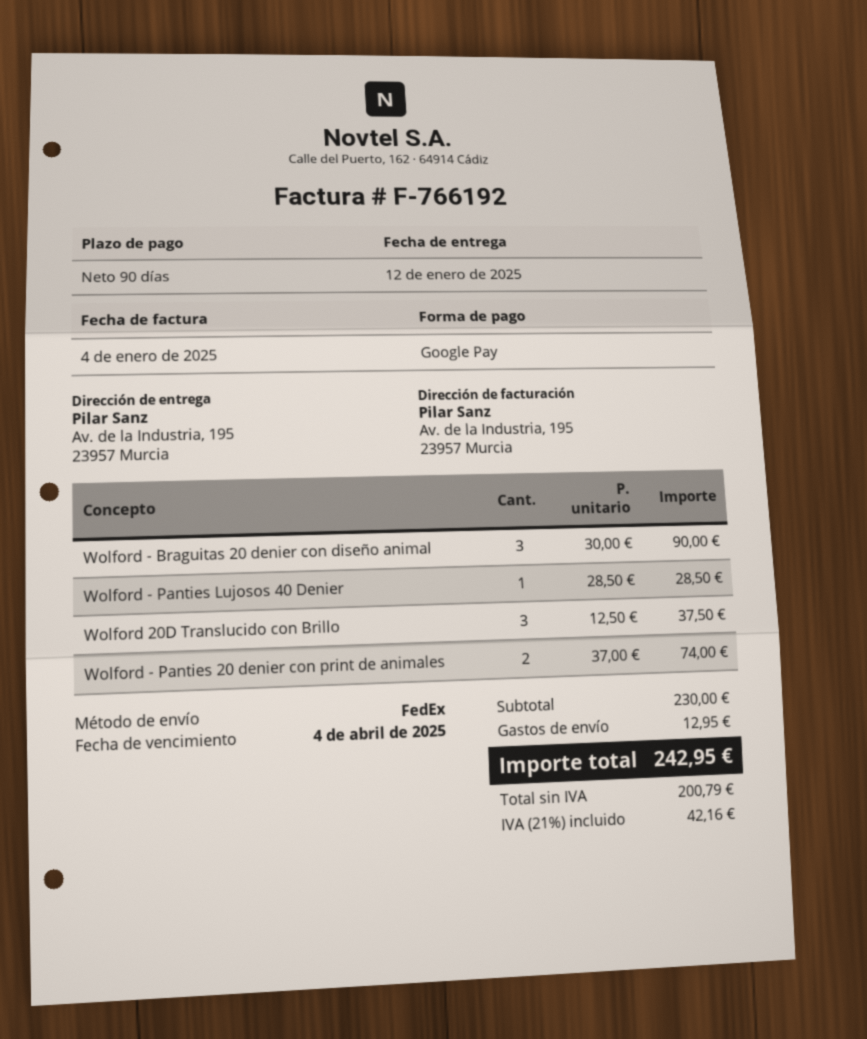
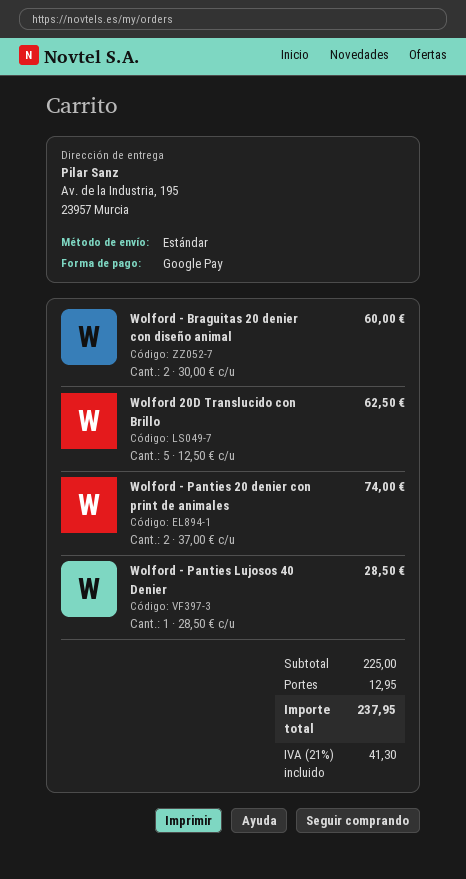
shipping method: FedEx -> standard
Wolford - Braguitas 20 denier con diseño animal: 3 x 30.00 = 90.00 -> 2 x 30.00 = 60.00
Wolford 20D Translucido con Brillo: 3 x 12.50 = 37.50 -> 5 x 12.50 = 62.50
subtotal: 230.00 -> 225.00
tax: 21% = 42.16 -> 21% = 41.30
total: 242.95 -> 237.95

